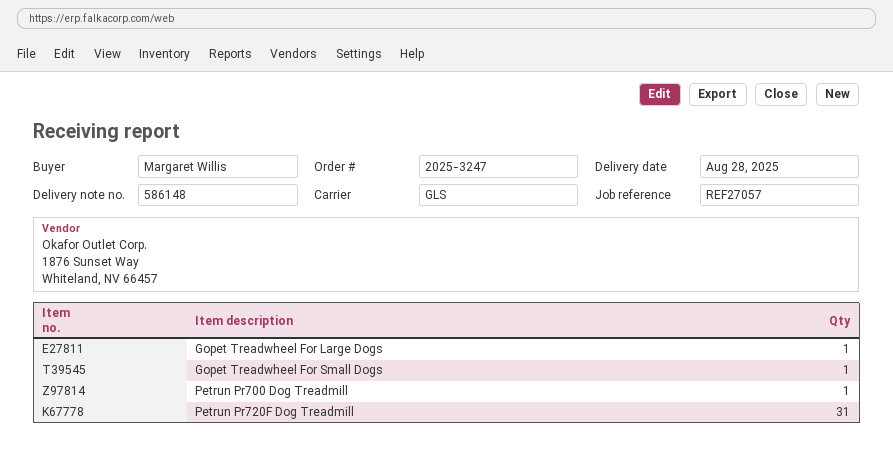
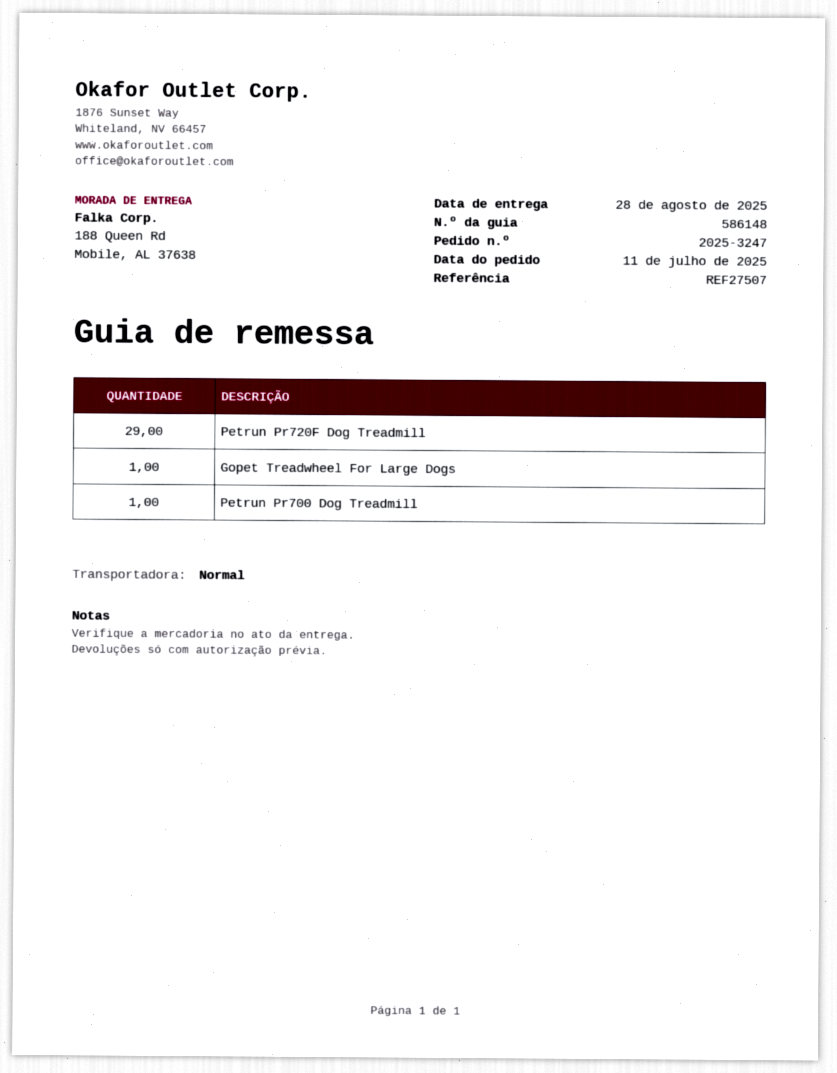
reference: REF27057 -> REF27507
shipping method: GLS -> standard
Gopet Treadwheel For Small Dogs: 1 -> none
Petrun Pr720F Dog Treadmill: 31 -> 29

